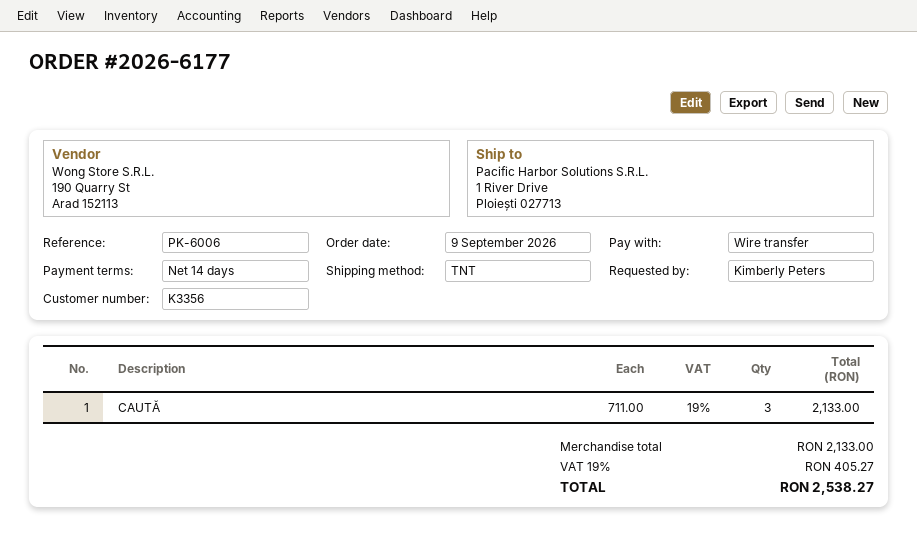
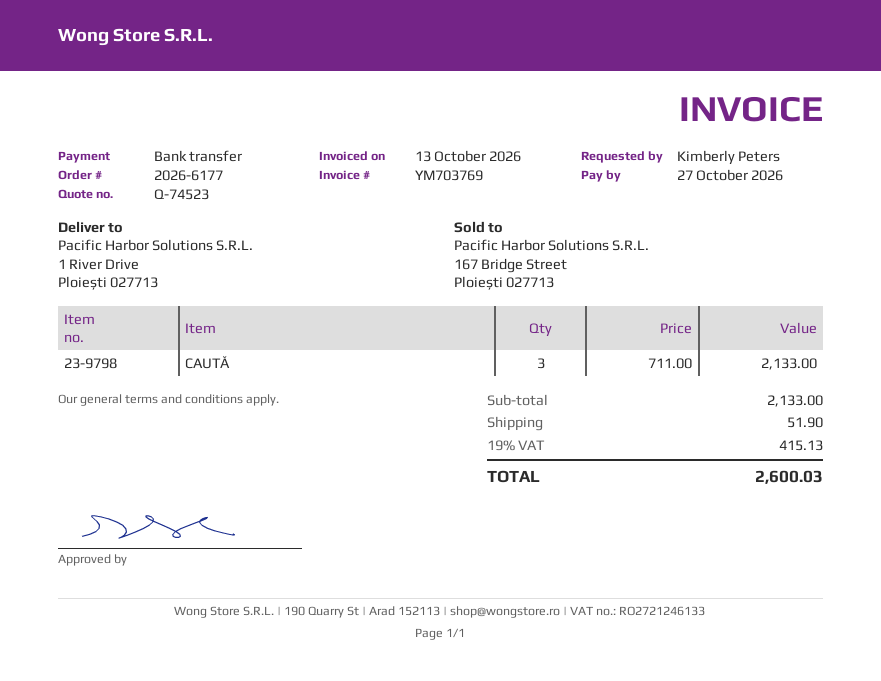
shipping: none -> 51.90
tax: 19% = 405.27 -> 19% = 415.13
total: 2538.27 -> 2600.03

